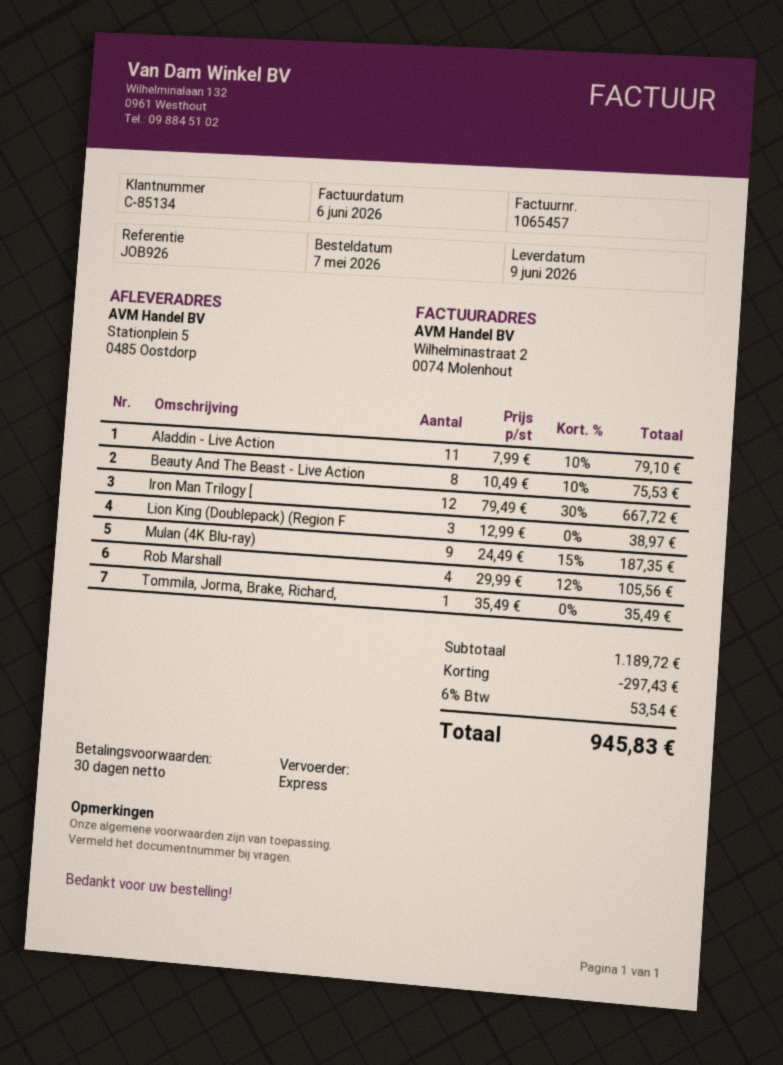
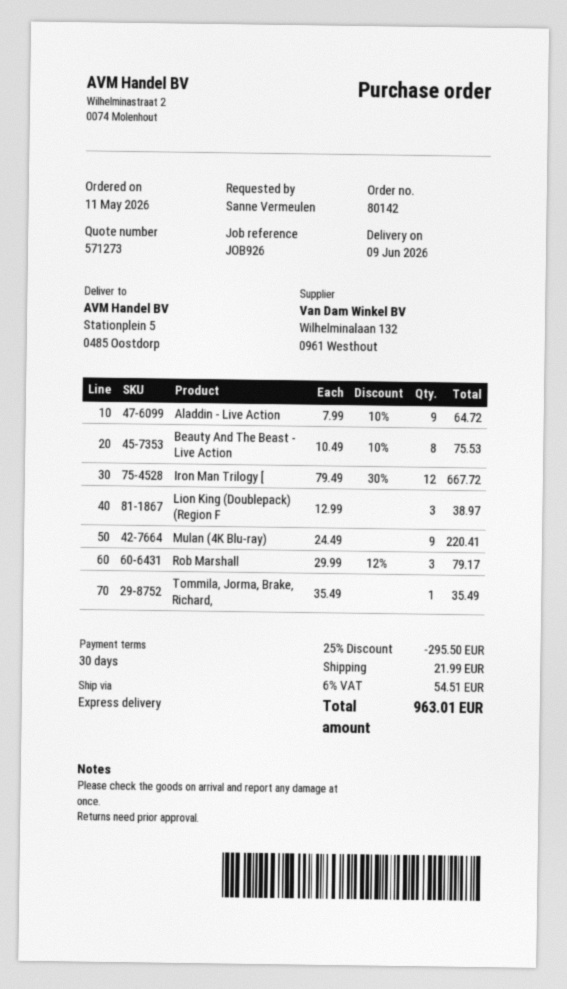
order date: 2026-05-07 -> 2026-05-11
Aladdin - Live Action: 11 x 7.99 - 10% = 79.10 -> 9 x 7.99 - 10% = 64.72
Mulan (4K Blu-ray): 9 x 24.49 - 15% = 187.35 -> 9 x 24.49 = 220.41
Rob Marshall: 4 x 29.99 - 12% = 105.56 -> 3 x 29.99 - 12% = 79.17
discount: 297.43 -> 295.50
shipping: none -> 21.99
tax: 6% = 53.54 -> 6% = 54.51
total: 945.83 -> 963.01

